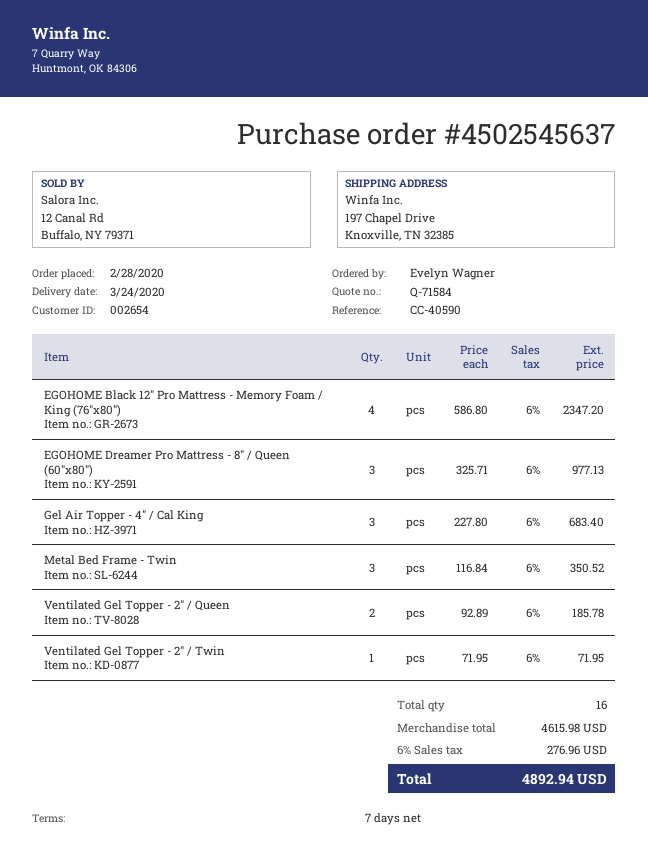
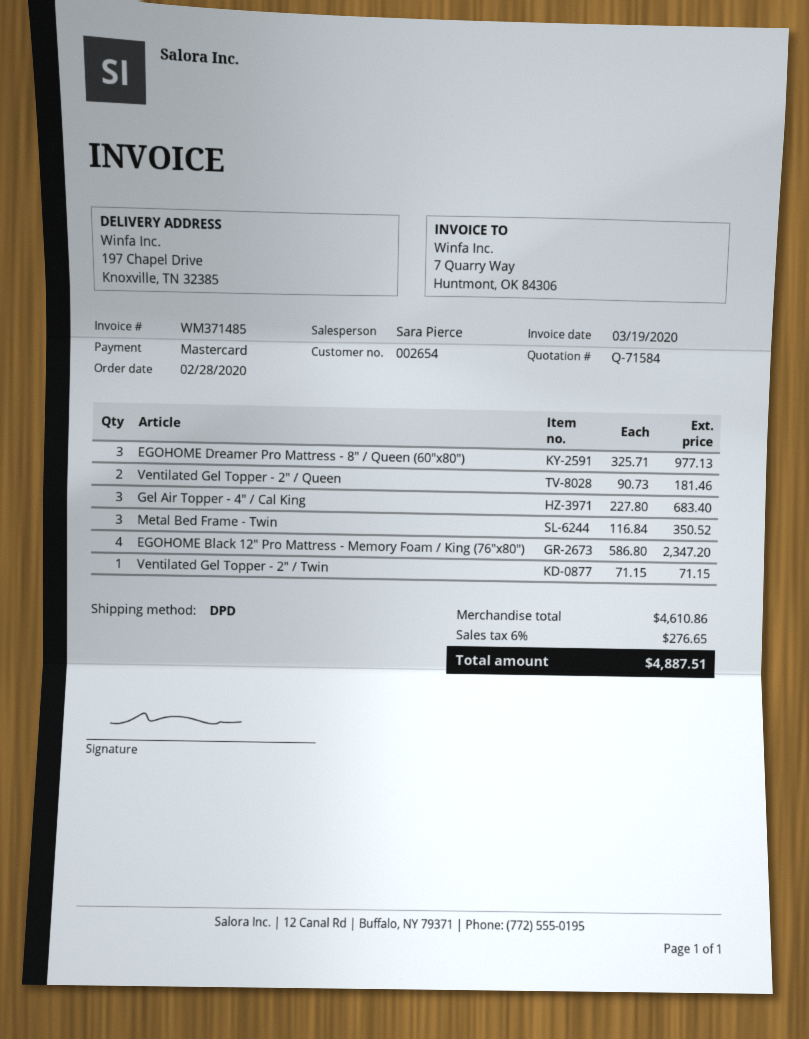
Ventilated Gel Topper - 2" / Queen: 2 x 92.89 = 185.78 -> 2 x 90.73 = 181.46
Ventilated Gel Topper - 2" / Twin: 1 x 71.95 = 71.95 -> 1 x 71.15 = 71.15
subtotal: 4615.98 -> 4610.86
tax: 6% = 276.96 -> 6% = 276.65
total: 4892.94 -> 4887.51

